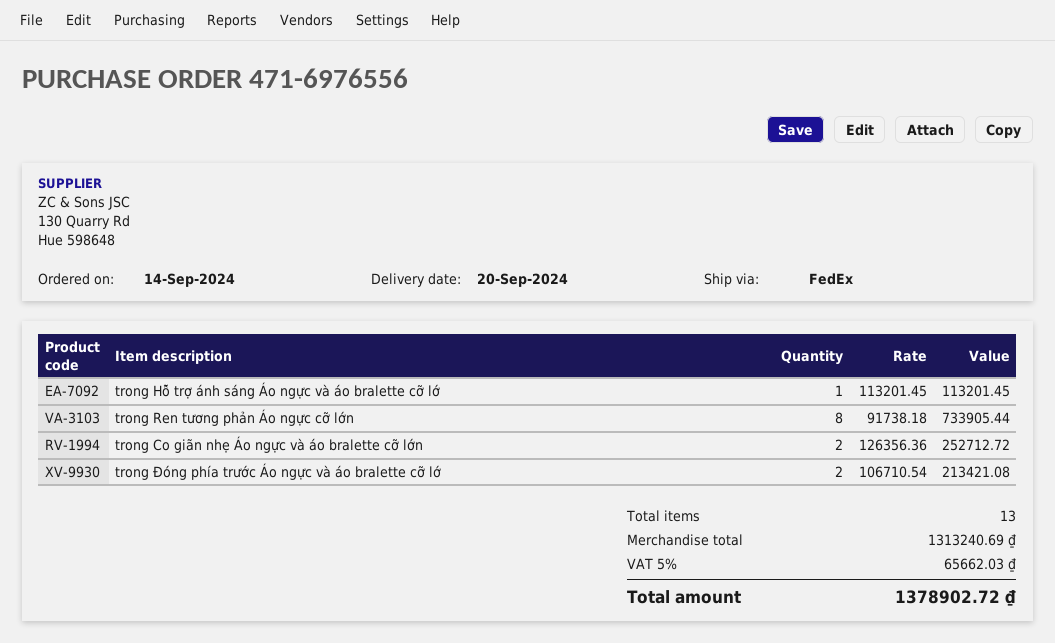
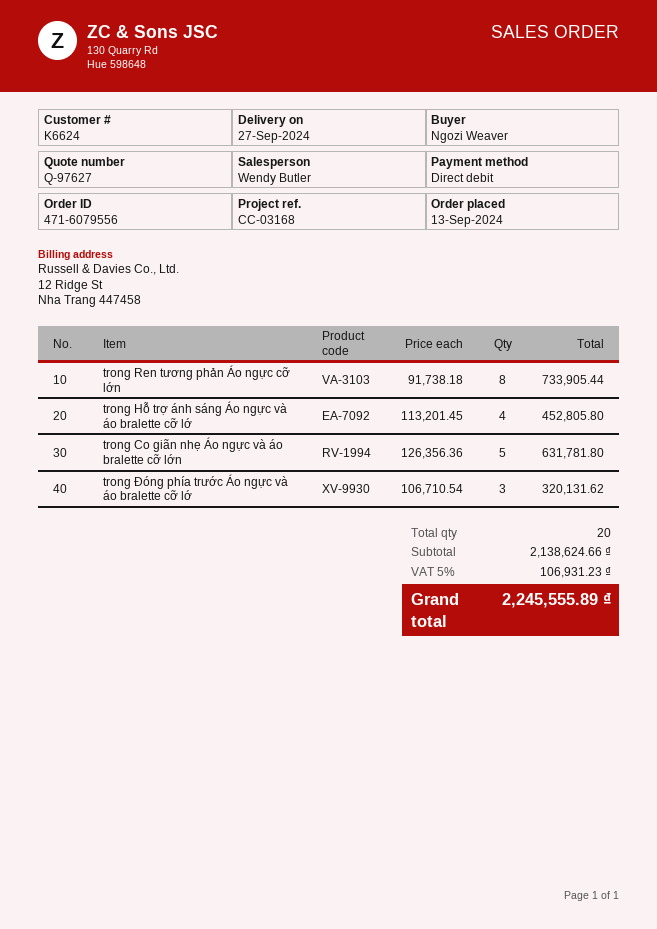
order number: 471-6976556 -> 471-6079556
order date: 2024-09-14 -> 2024-09-13
delivery date: 2024-09-20 -> 2024-09-27
trong Hỗ trợ ánh sáng Áo ngực và áo bralette cỡ lớ: 1 x 113201.45 = 113201.45 -> 4 x 113201.45 = 452805.80
trong Co giãn nhẹ Áo ngực và áo bralette cỡ lớn: 2 x 126356.36 = 252712.72 -> 5 x 126356.36 = 631781.80
trong Đóng phía trước Áo ngực và áo bralette cỡ lớ: 2 x 106710.54 = 213421.08 -> 3 x 106710.54 = 320131.62
total quantity: 13 -> 20
subtotal: 1313240.69 -> 2138624.66
tax: 5% = 65662.03 -> 5% = 106931.23
total: 1378902.72 -> 2245555.89

